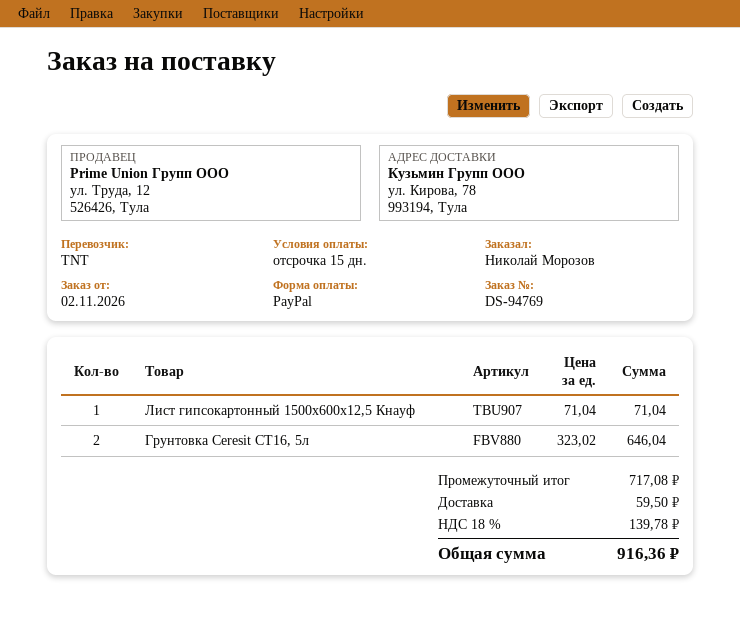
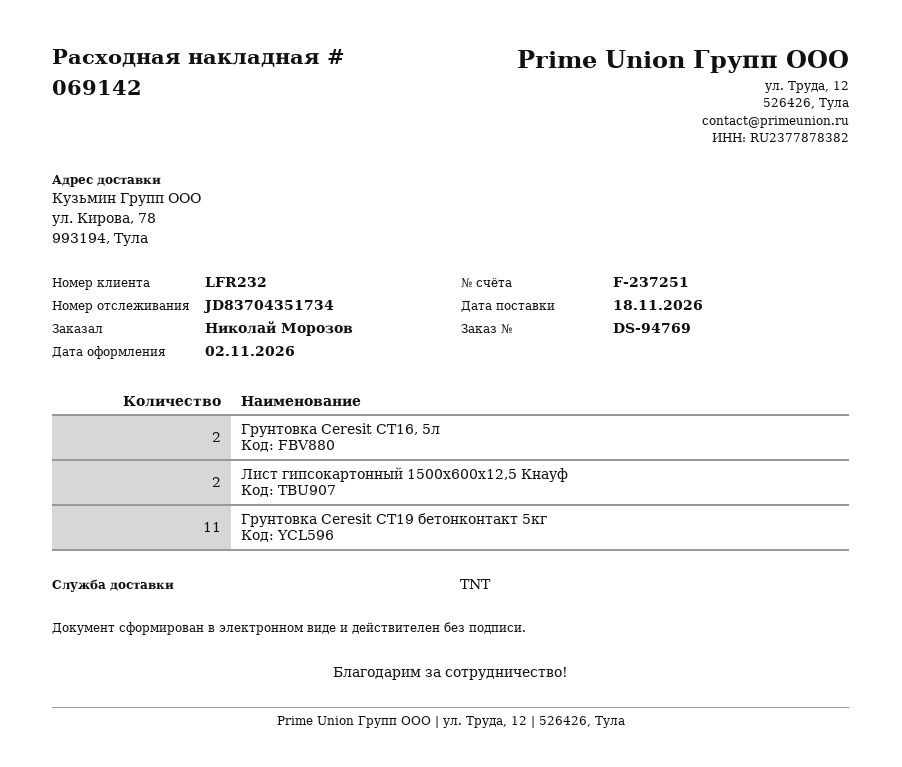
Лист гипсокартонный 1500х600x12,5 Кнауф: 1 -> 2
Грунтовка Ceresit CT19 бетонконтакт 5кг: none -> 11

